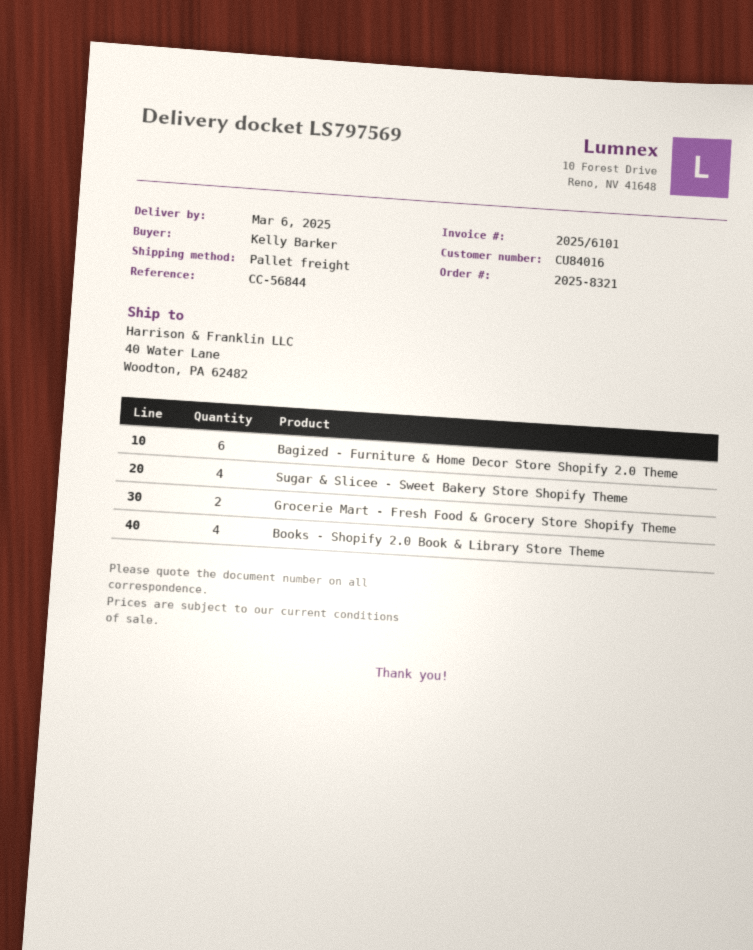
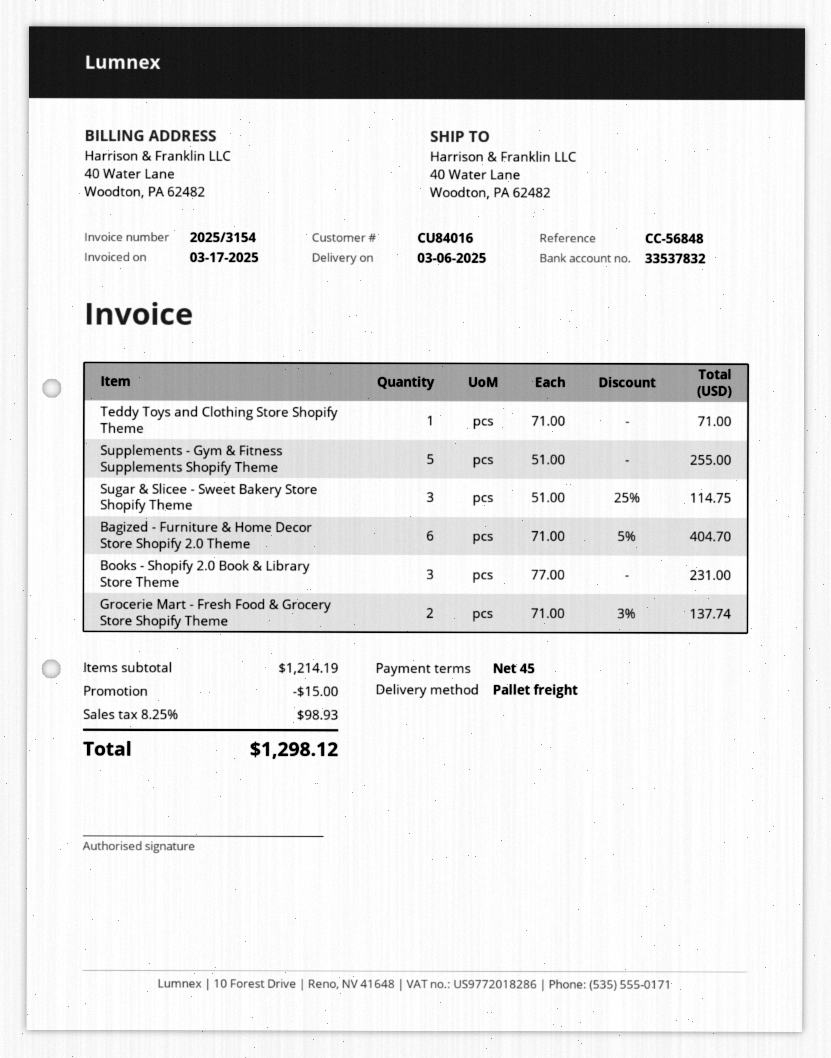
invoice number: 2025/6101 -> 2025/3154
reference: CC-56844 -> CC-56848
Sugar & Slicee - Sweet Bakery Store Shopify Theme: 4 -> 3
Books - Shopify 2.0 Book & Library Store Theme: 4 -> 3
Teddy Toys and Clothing Store Shopify Theme: none -> 1
Supplements - Gym & Fitness Supplements Shopify Theme: none -> 5

